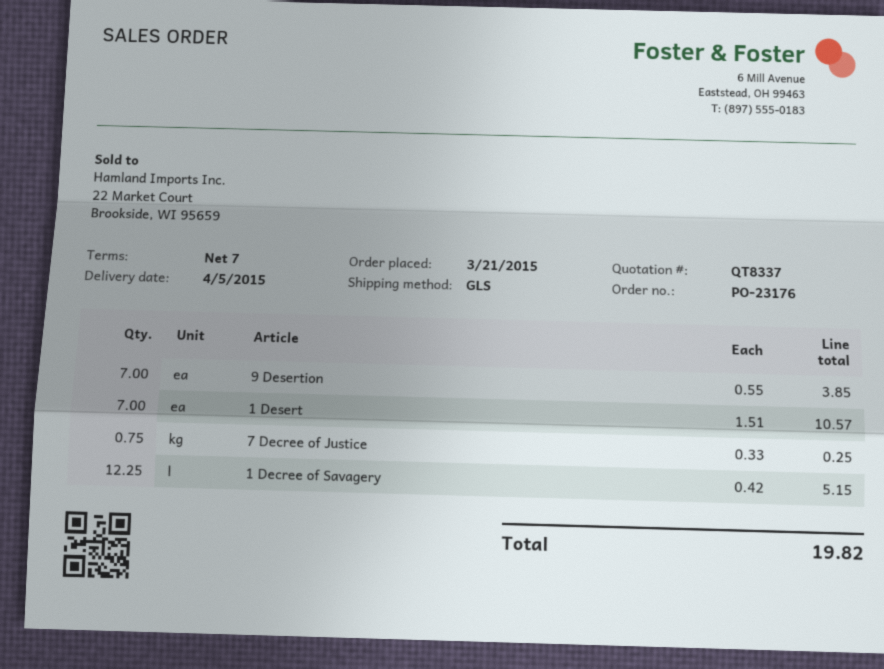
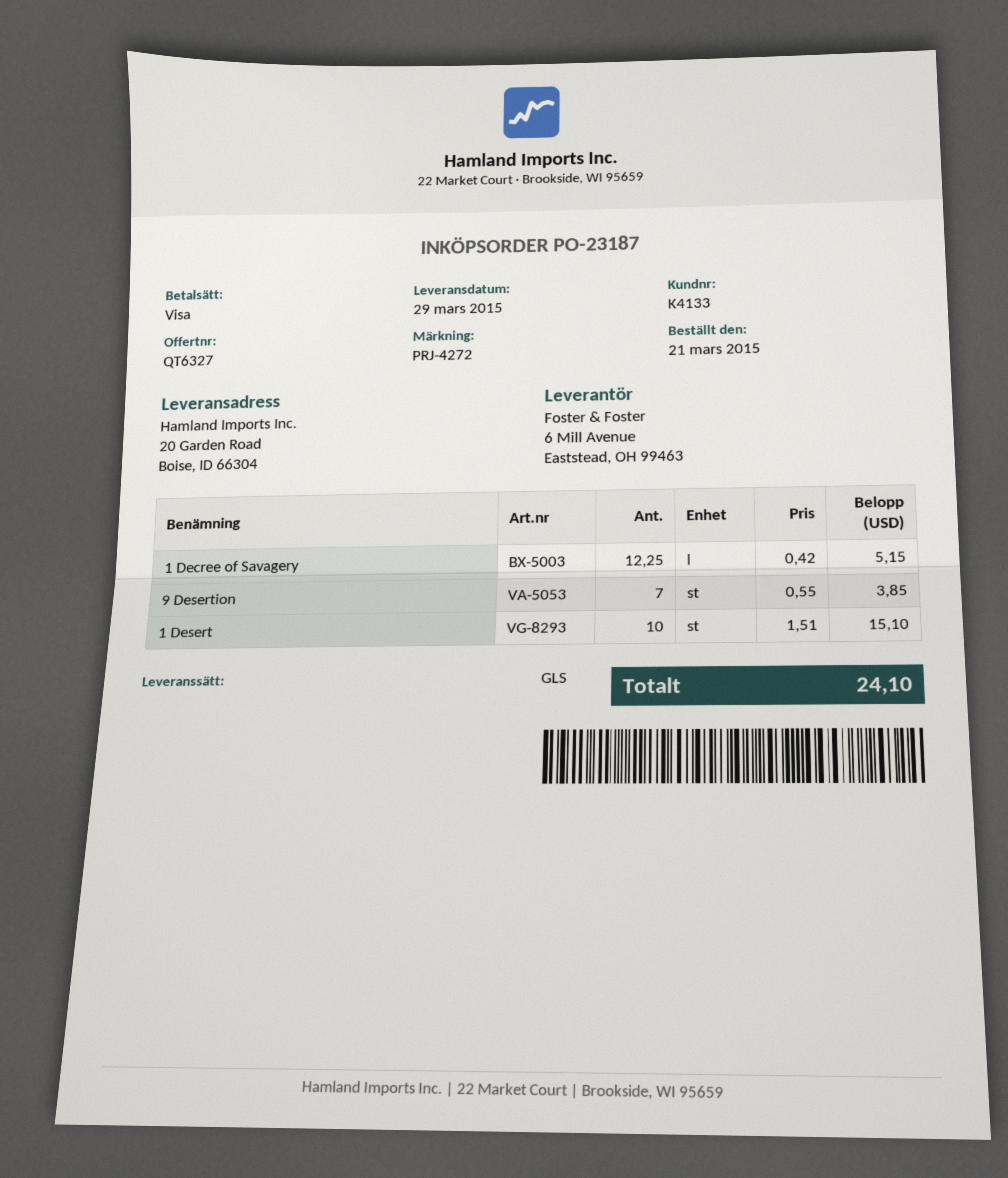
quote number: QT8337 -> QT6327
order number: PO-23176 -> PO-23187
delivery date: 2015-04-05 -> 2015-03-29
1 Desert: 7 x 1.51 = 10.57 -> 10 x 1.51 = 15.10
7 Decree of Justice: 0.75 x 0.33 = 0.25 -> none
total: 19.82 -> 24.10

